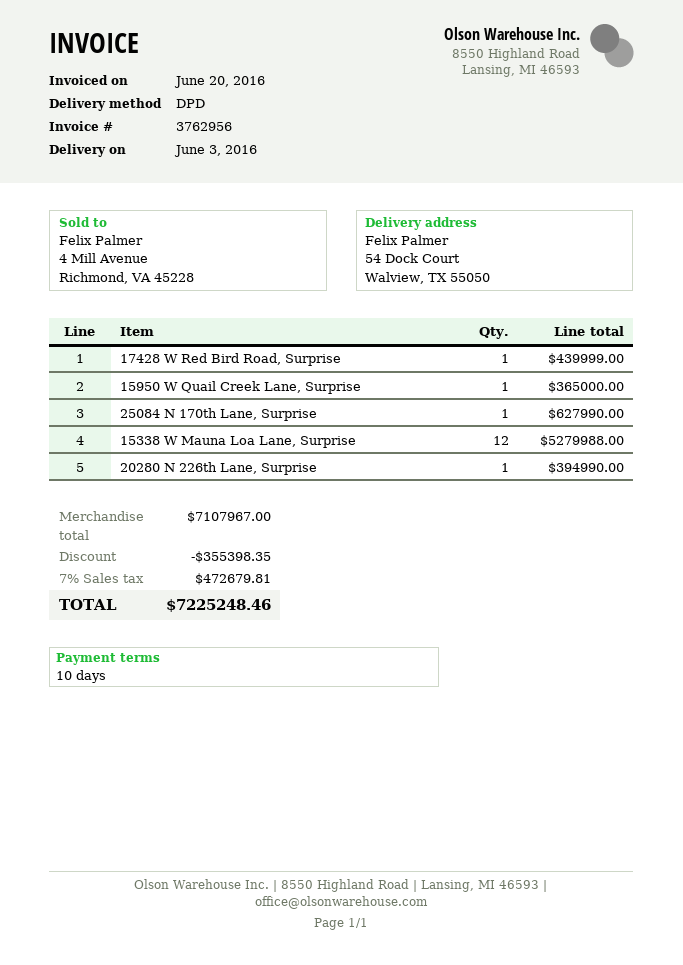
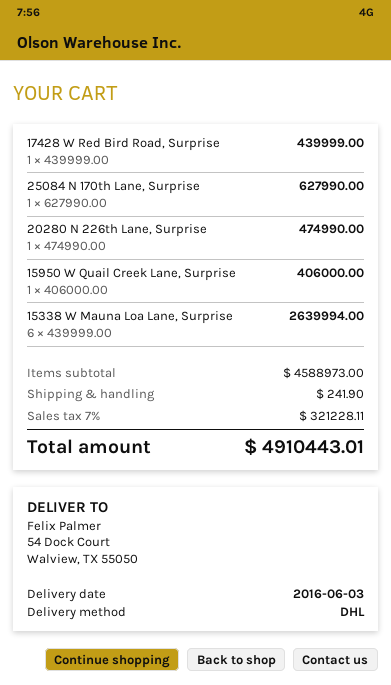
shipping method: DPD -> DHL
15950 W Quail Creek Lane, Surprise: 1 for 365000.00 -> 1 for 406000.00
15338 W Mauna Loa Lane, Surprise: 12 for 5279988.00 -> 6 for 2639994.00
20280 N 226th Lane, Surprise: 1 for 394990.00 -> 1 for 474990.00
subtotal: 7107967.00 -> 4588973.00
discount: 355398.35 -> none
shipping: none -> 241.90
tax: 7% = 472679.81 -> 7% = 321228.11
total: 7225248.46 -> 4910443.01

